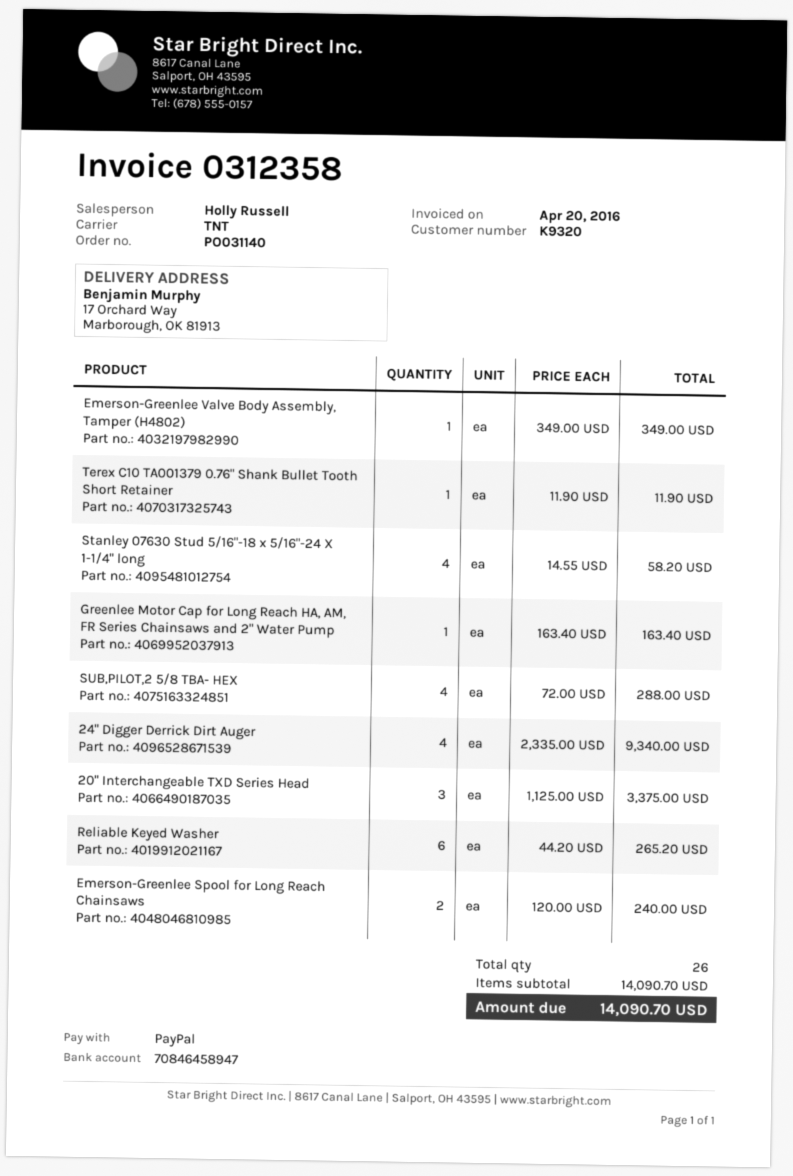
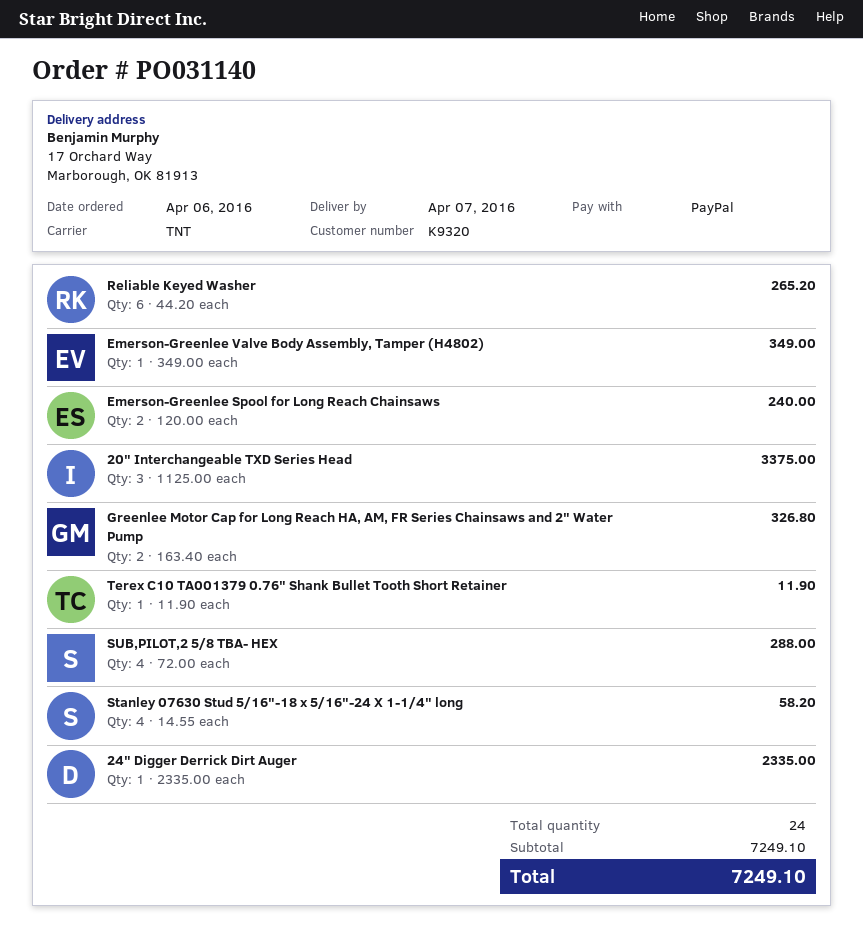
Greenlee Motor Cap for Long Reach HA, AM, FR Series Chainsaws and 2" Water Pump: 1 x 163.40 = 163.40 -> 2 x 163.40 = 326.80
24" Digger Derrick Dirt Auger: 4 x 2335.00 = 9340.00 -> 1 x 2335.00 = 2335.00
total quantity: 26 -> 24
subtotal: 14090.70 -> 7249.10
total: 14090.70 -> 7249.10

